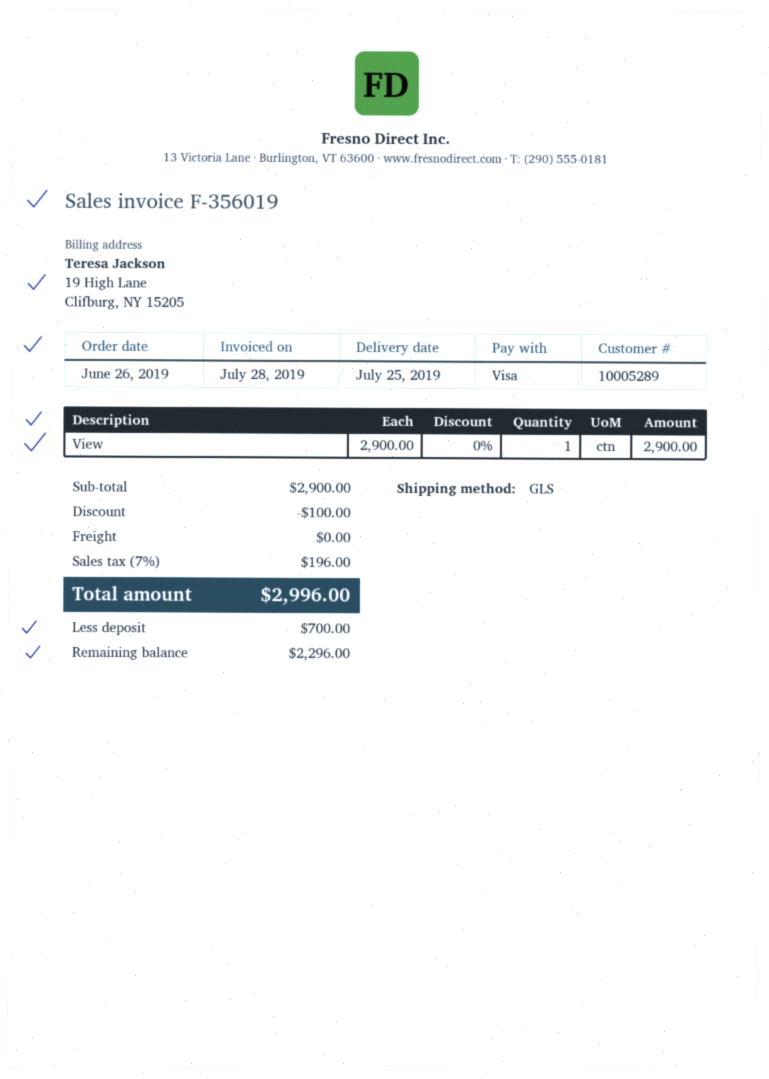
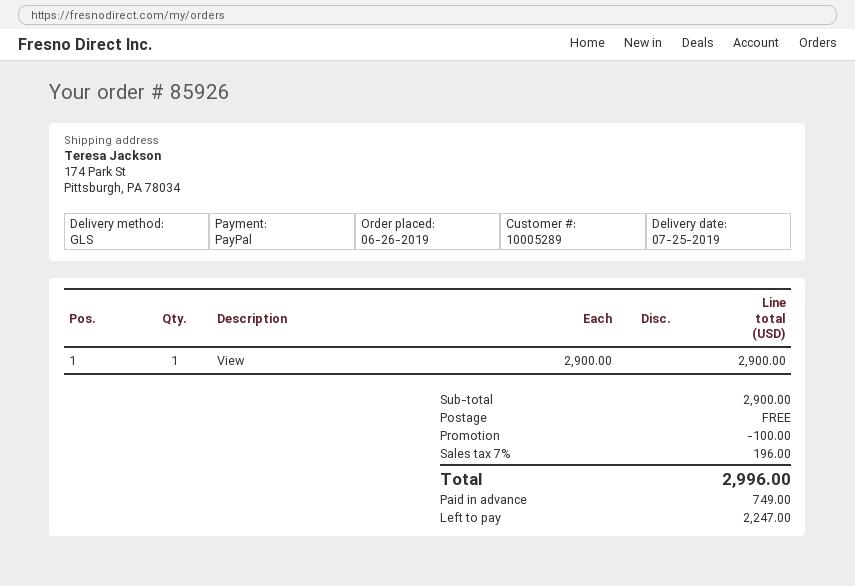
payment method: Visa -> PayPal
deposit: 700.00 -> 749.00
balance: 2296.00 -> 2247.00

